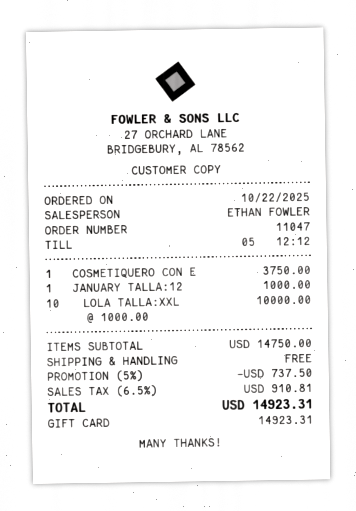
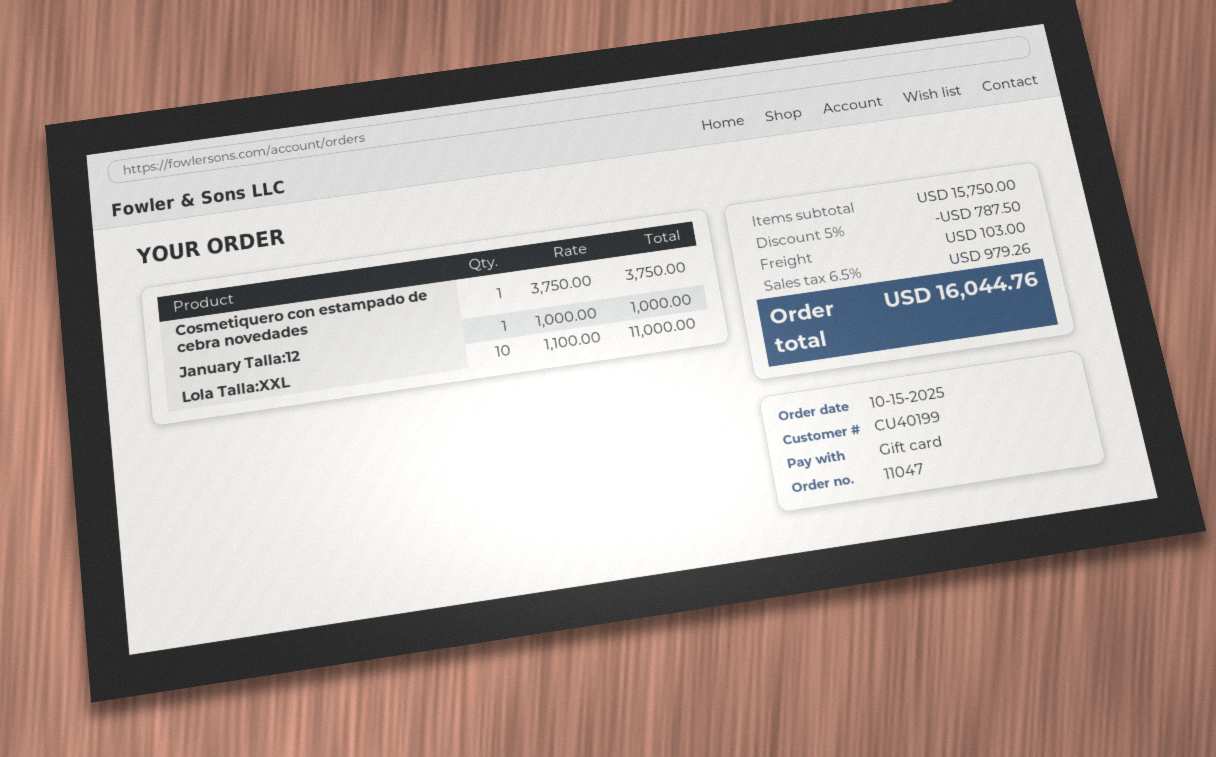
order date: 2025-10-22 -> 2025-10-15
LOLA TALLA:XXL: 10 x 1000.00 = 10000.00 -> 10 x 1100.00 = 11000.00
subtotal: 14750.00 -> 15750.00
discount: 5% = 737.50 -> 5% = 787.50
shipping: 0.00 -> 103.00
tax: 6.5% = 910.81 -> 6.5% = 979.26
total: 14923.31 -> 16044.76

